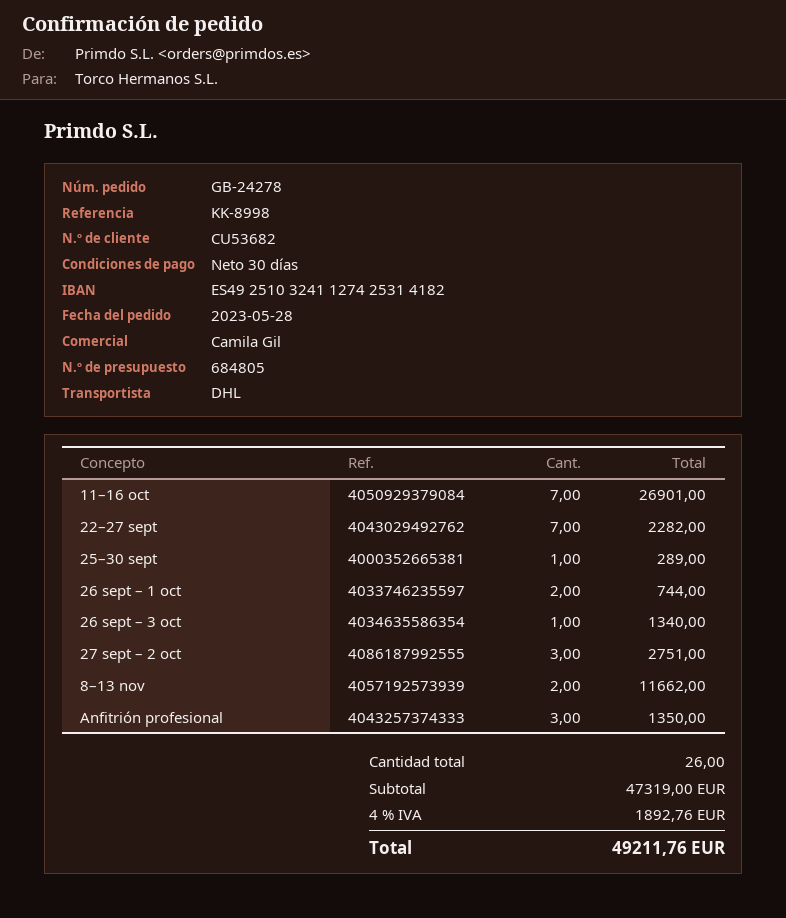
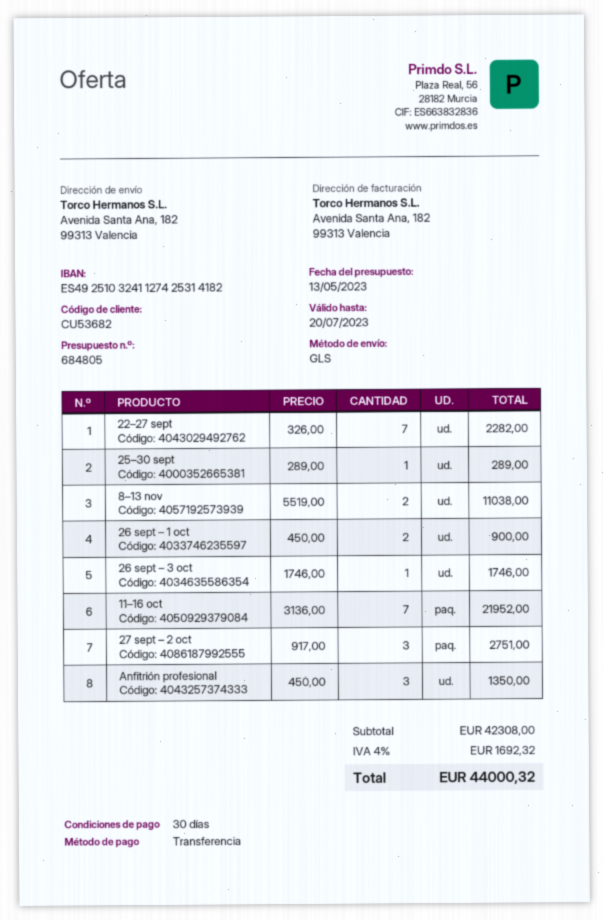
shipping method: DHL -> GLS
11–16 oct: 7 for 26901.00 -> 7 for 21952.00
26 sept – 1 oct: 2 for 744.00 -> 2 for 900.00
26 sept – 3 oct: 1 for 1340.00 -> 1 for 1746.00
8–13 nov: 2 for 11662.00 -> 2 for 11038.00
subtotal: 47319.00 -> 42308.00
tax: 4% = 1892.76 -> 4% = 1692.32
total: 49211.76 -> 44000.32

